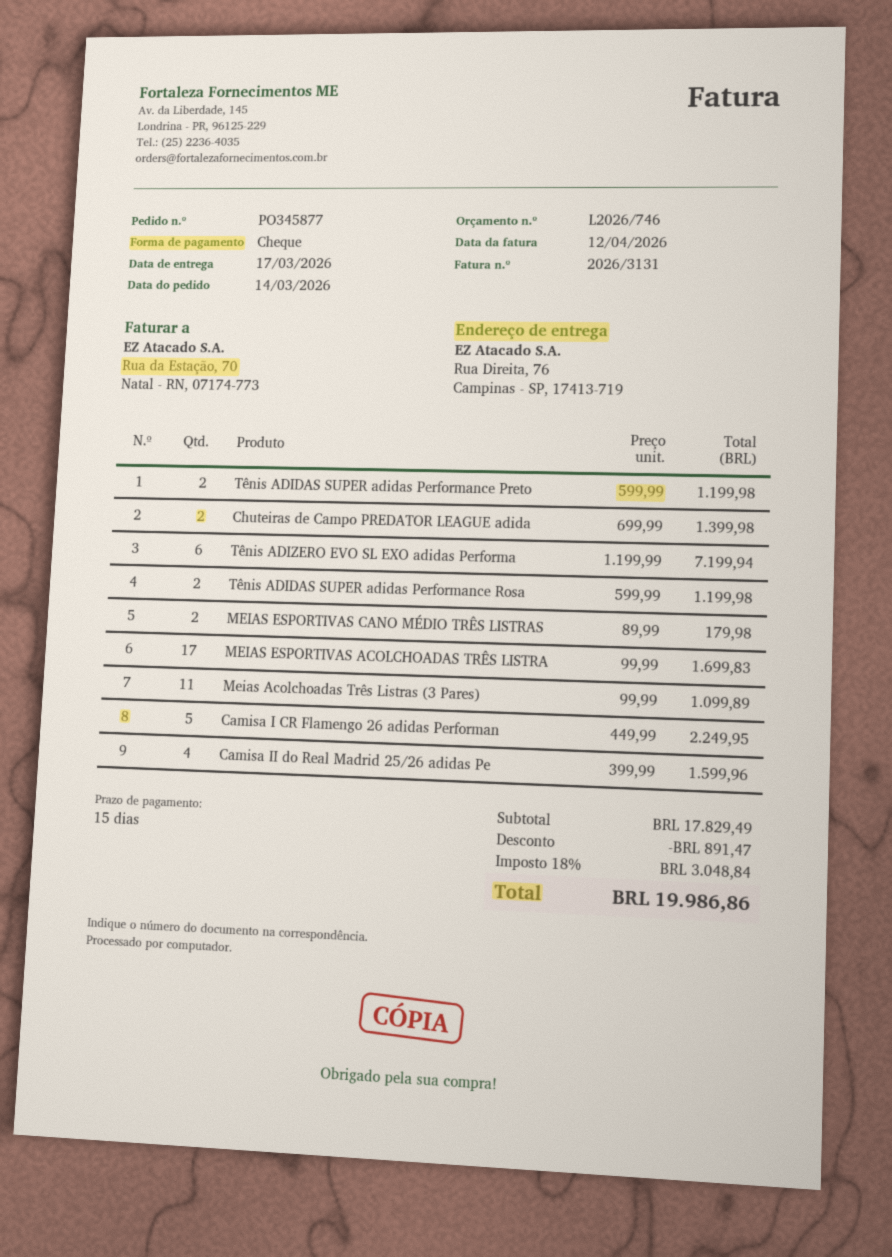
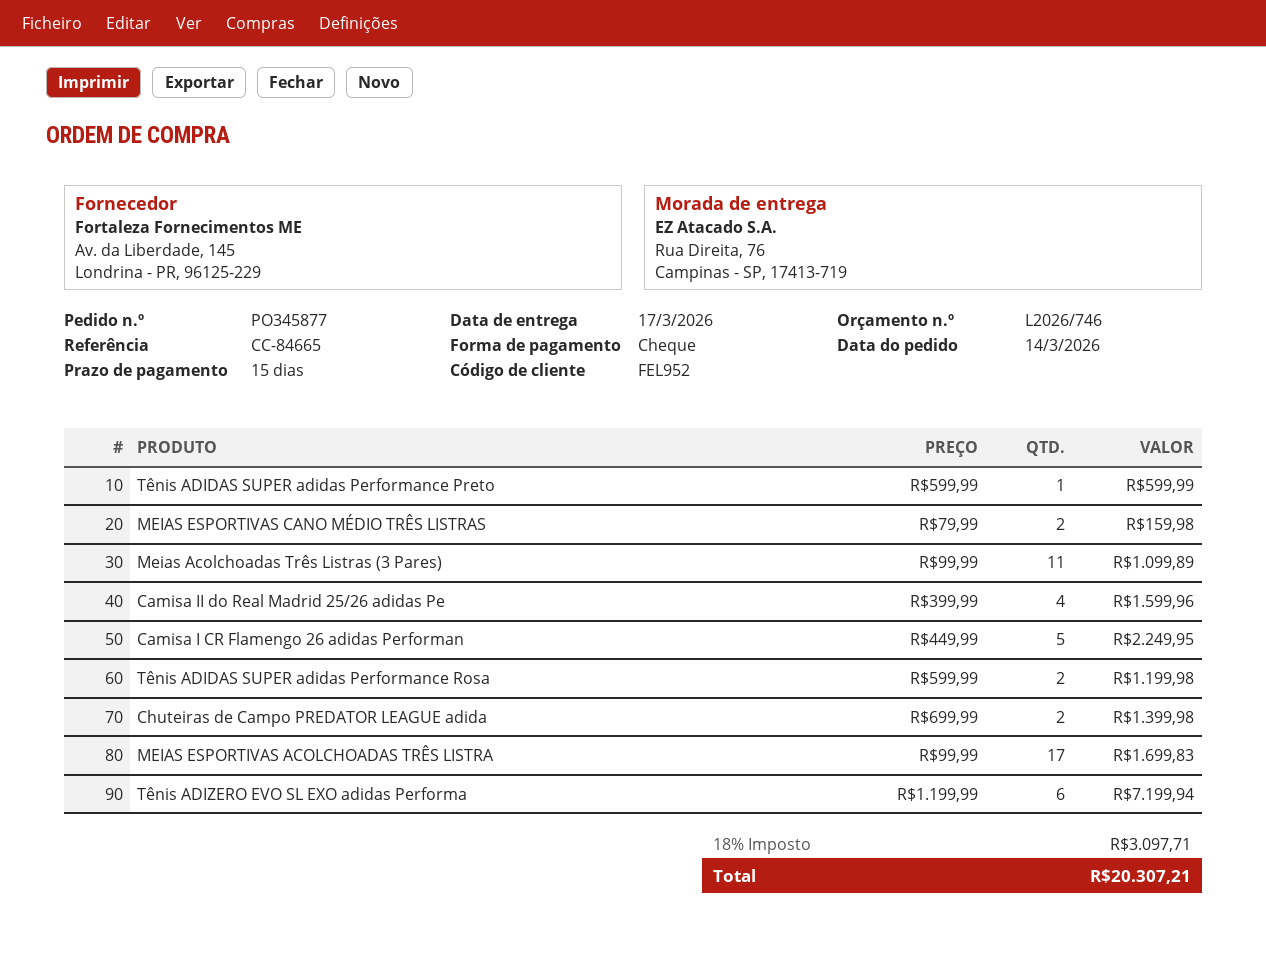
Tênis ADIDAS SUPER adidas Performance Preto: 2 x 599.99 = 1199.98 -> 1 x 599.99 = 599.99
MEIAS ESPORTIVAS CANO MÉDIO TRÊS LISTRAS: 2 x 89.99 = 179.98 -> 2 x 79.99 = 159.98
discount: 891.47 -> none
tax: 18% = 3048.84 -> 18% = 3097.71
total: 19986.86 -> 20307.21

